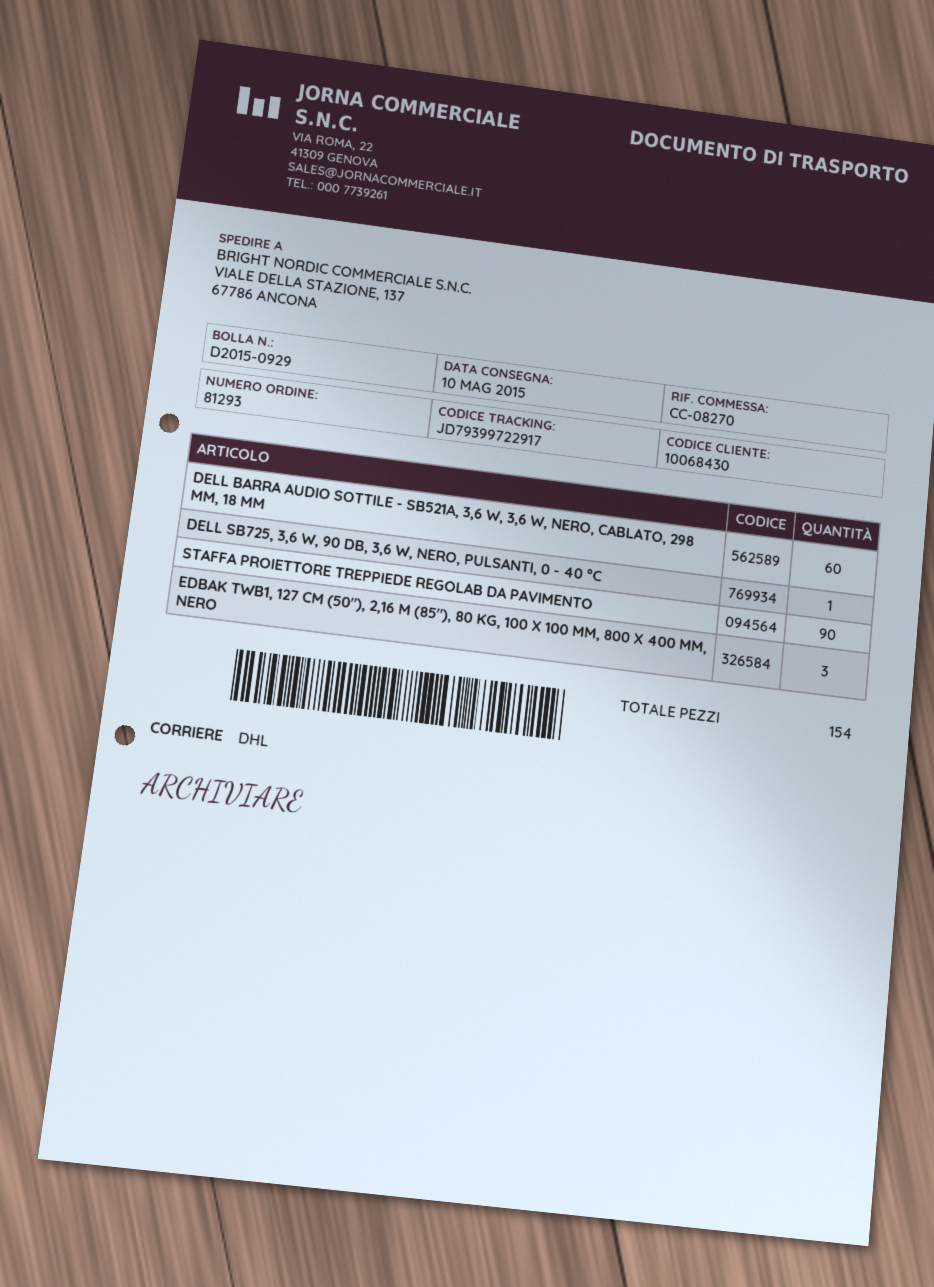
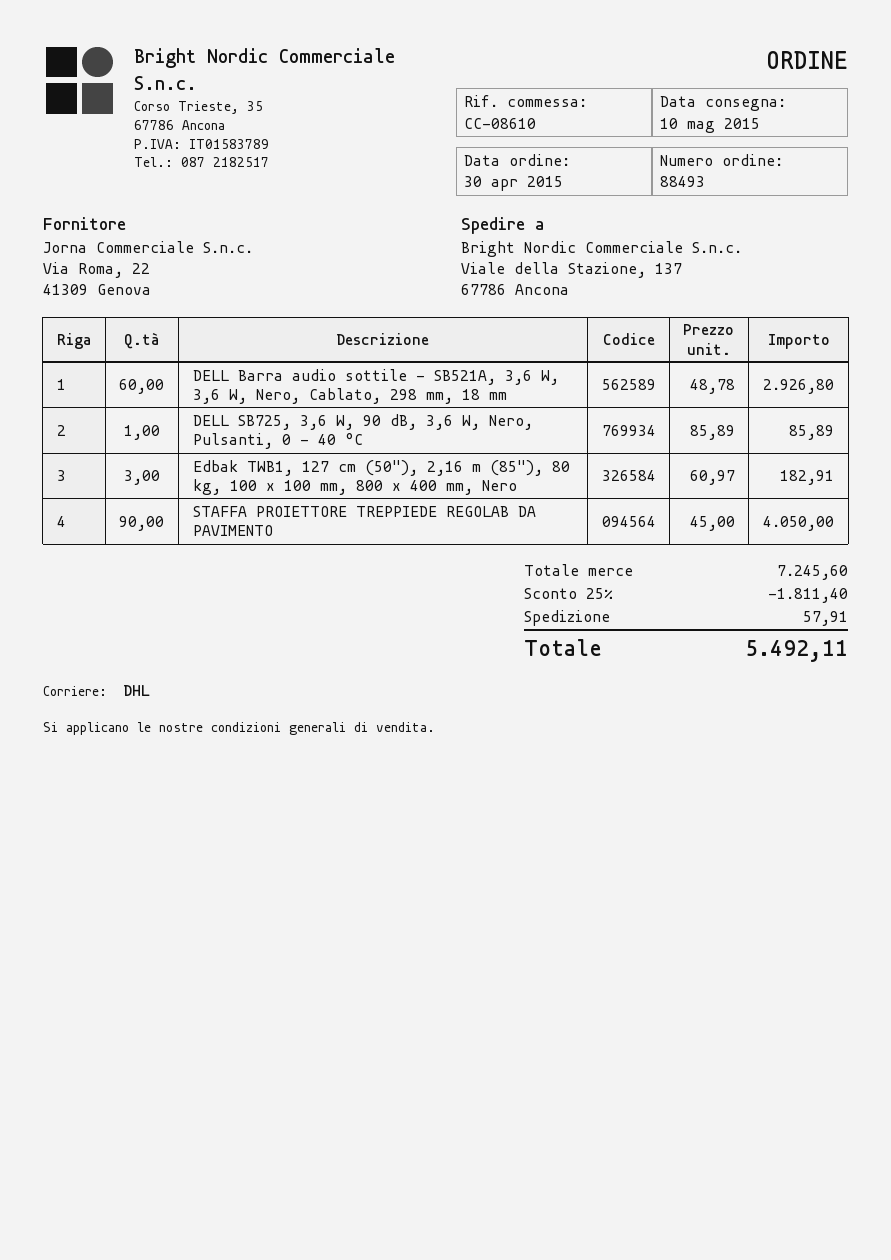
order number: 81293 -> 88493
reference: CC-08270 -> CC-08610

